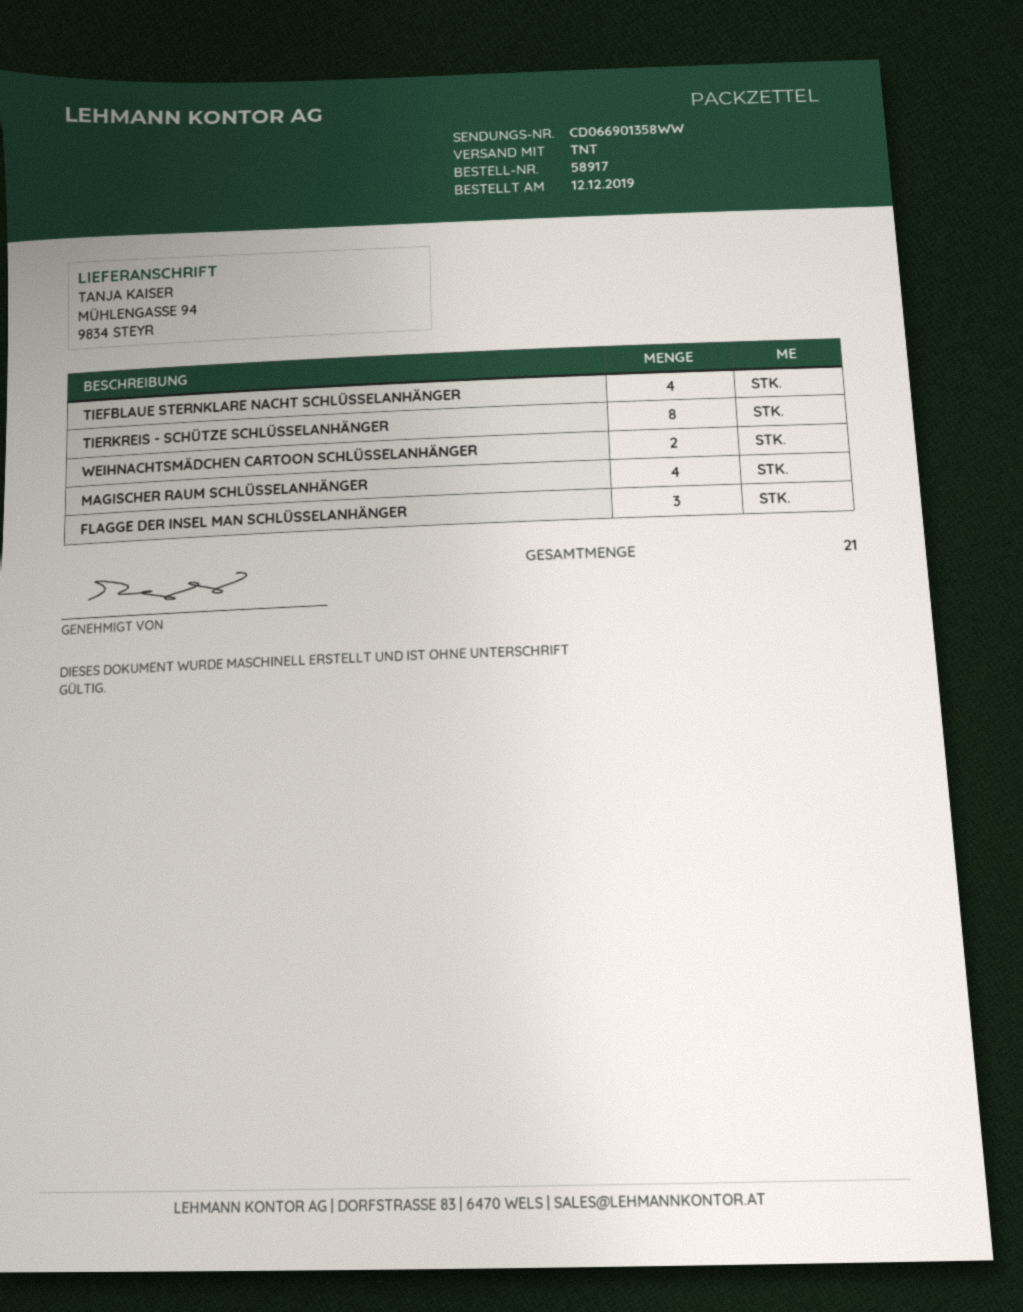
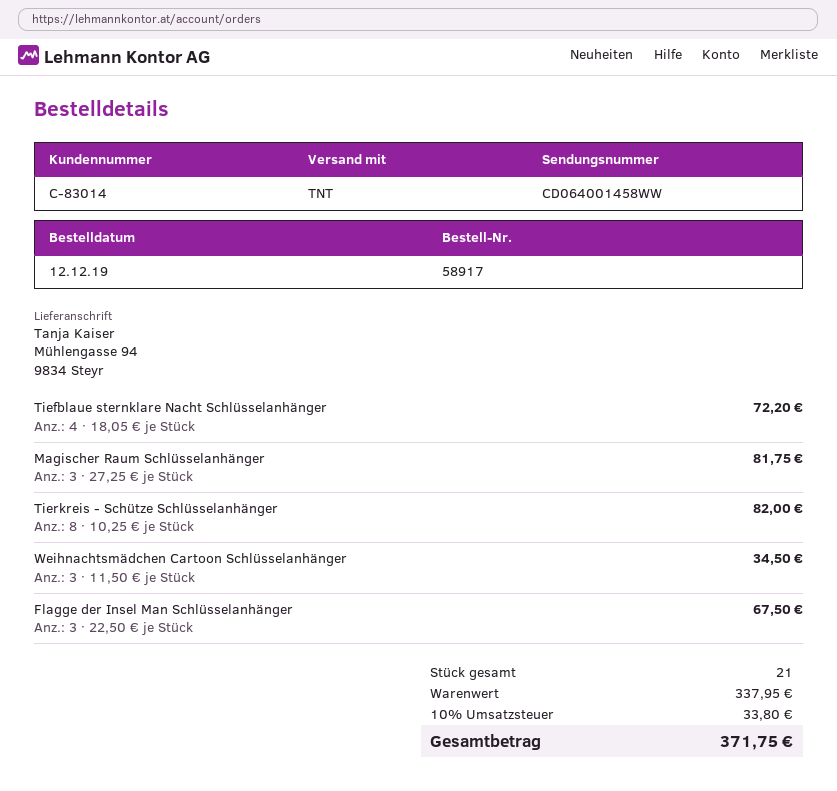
tracking number: CD066901358WW -> CD064001458WW
WEIHNACHTSMÄDCHEN CARTOON SCHLÜSSELANHÄNGER: 2 -> 3
MAGISCHER RAUM SCHLÜSSELANHÄNGER: 4 -> 3

